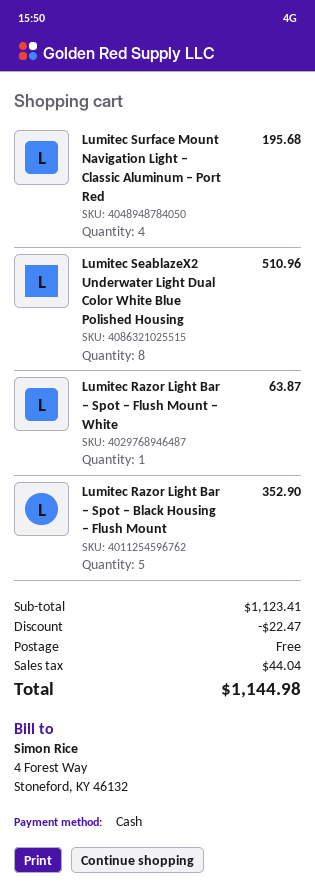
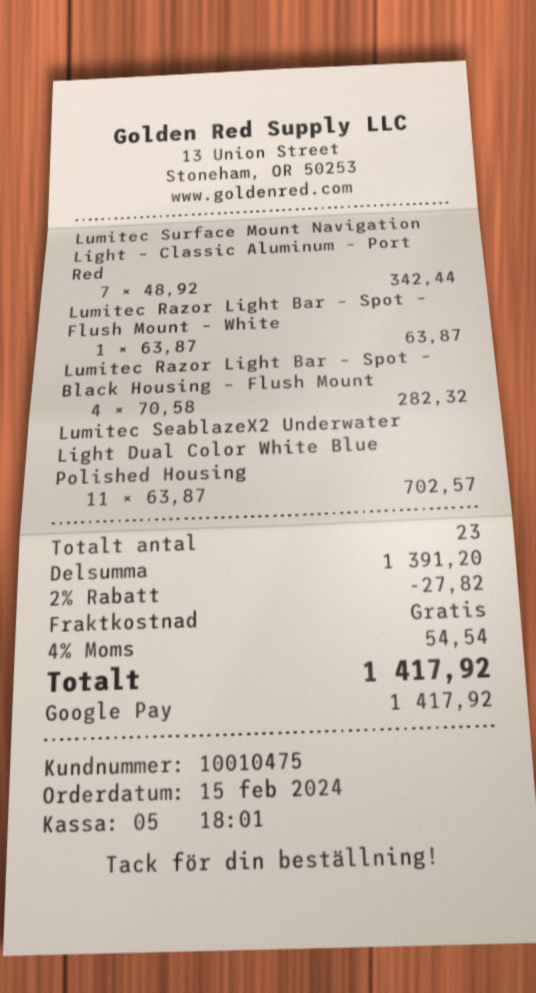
payment method: cash -> Google Pay
Lumitec Surface Mount Navigation Light – Classic Aluminum – Port Red: 4 for 195.68 -> 7 for 342.44
Lumitec SeablazeX2 Underwater Light Dual Color White Blue Polished Housing: 8 for 510.96 -> 11 for 702.57
Lumitec Razor Light Bar – Spot – Black Housing – Flush Mount: 5 for 352.90 -> 4 for 282.32
subtotal: 1123.41 -> 1391.20
discount: 22.47 -> 27.82
tax: 44.04 -> 54.54
total: 1144.98 -> 1417.92

